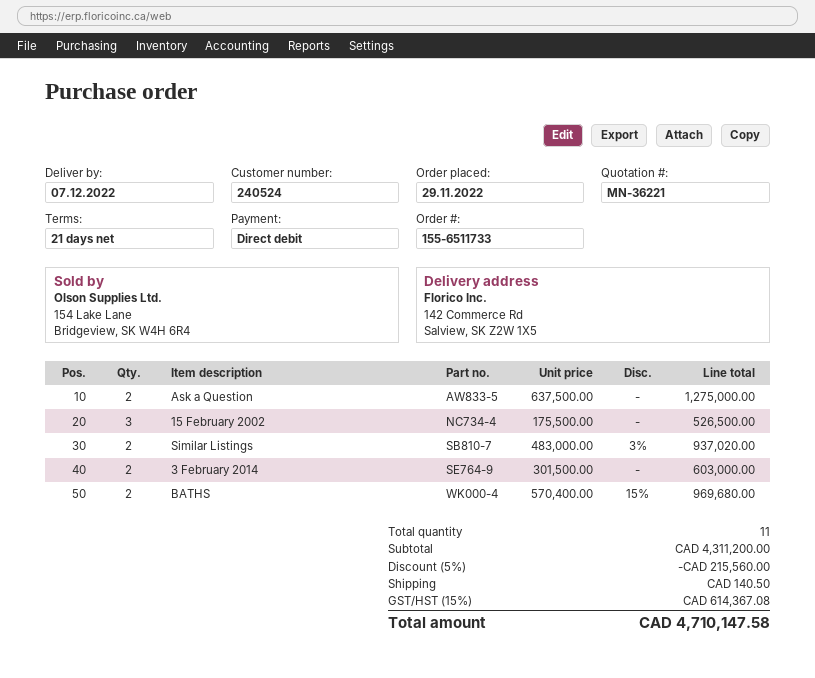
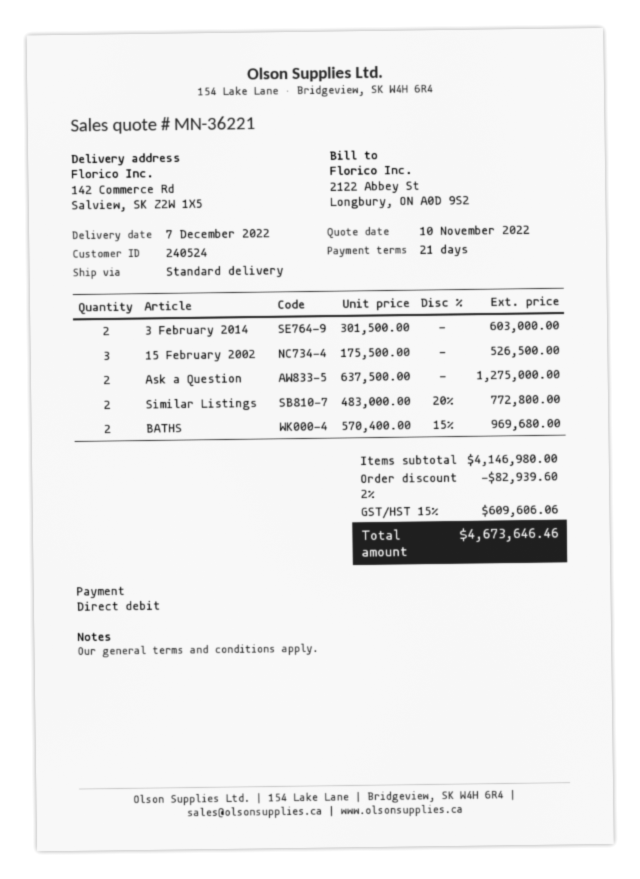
Similar Listings: 2 x 483000.00 - 3% = 937020.00 -> 2 x 483000.00 - 20% = 772800.00
subtotal: 4311200.00 -> 4146980.00
discount: 5% = 215560.00 -> 2% = 82939.60
shipping: 140.50 -> none
tax: 15% = 614367.08 -> 15% = 609606.06
total: 4710147.58 -> 4673646.46

